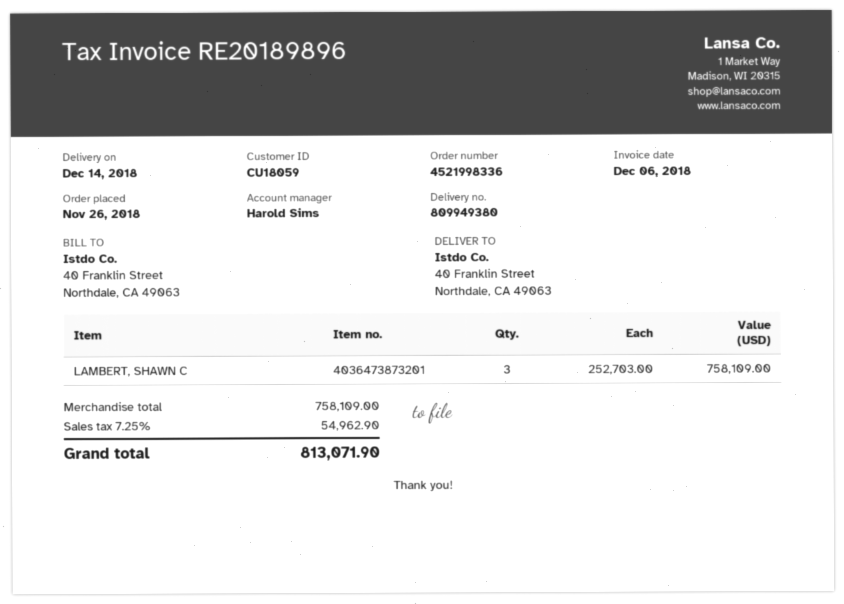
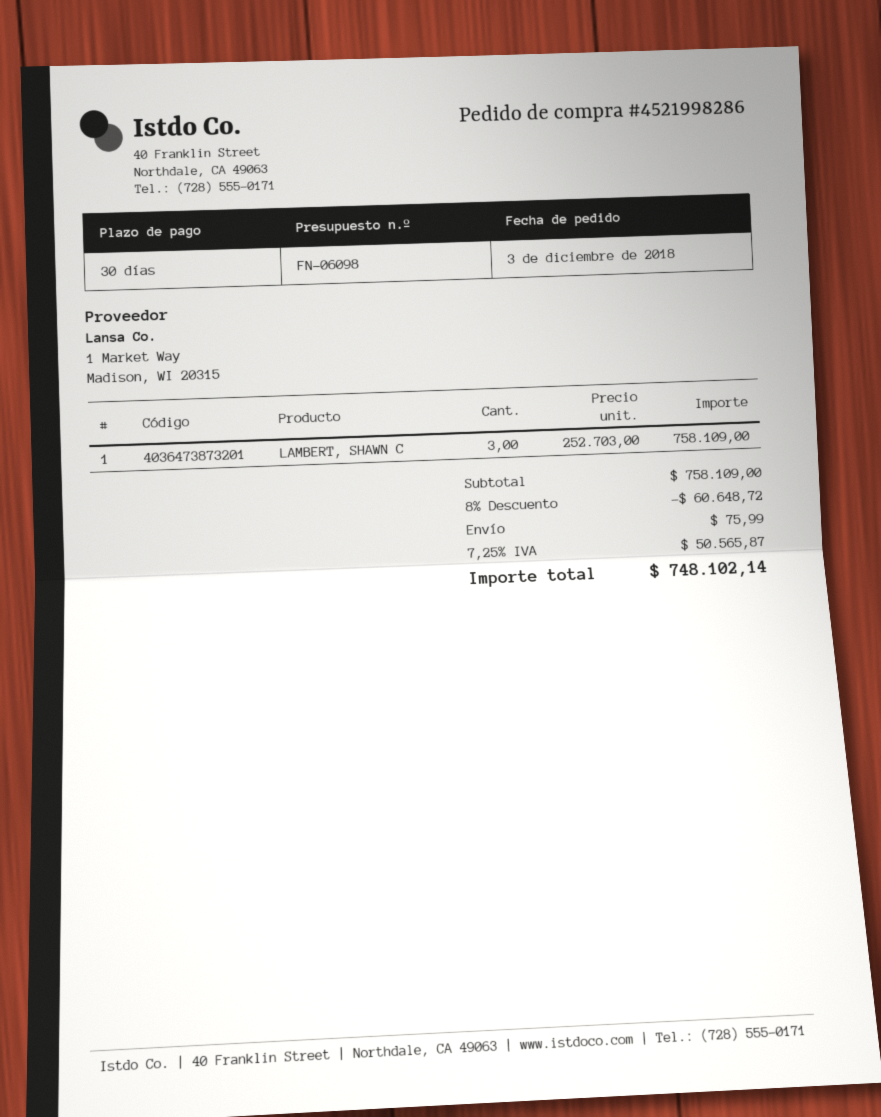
order number: 4521998336 -> 4521998286
order date: 2018-11-26 -> 2018-12-03
discount: none -> 8% = 60648.72
shipping: none -> 75.99
tax: 7.25% = 54962.90 -> 7.25% = 50565.87
total: 813071.90 -> 748102.14

